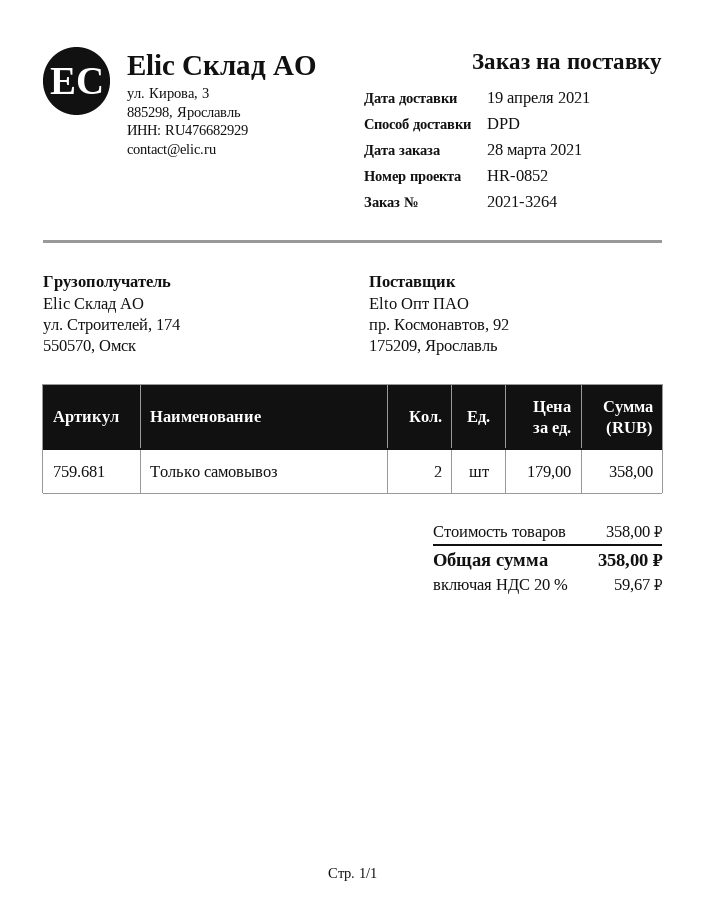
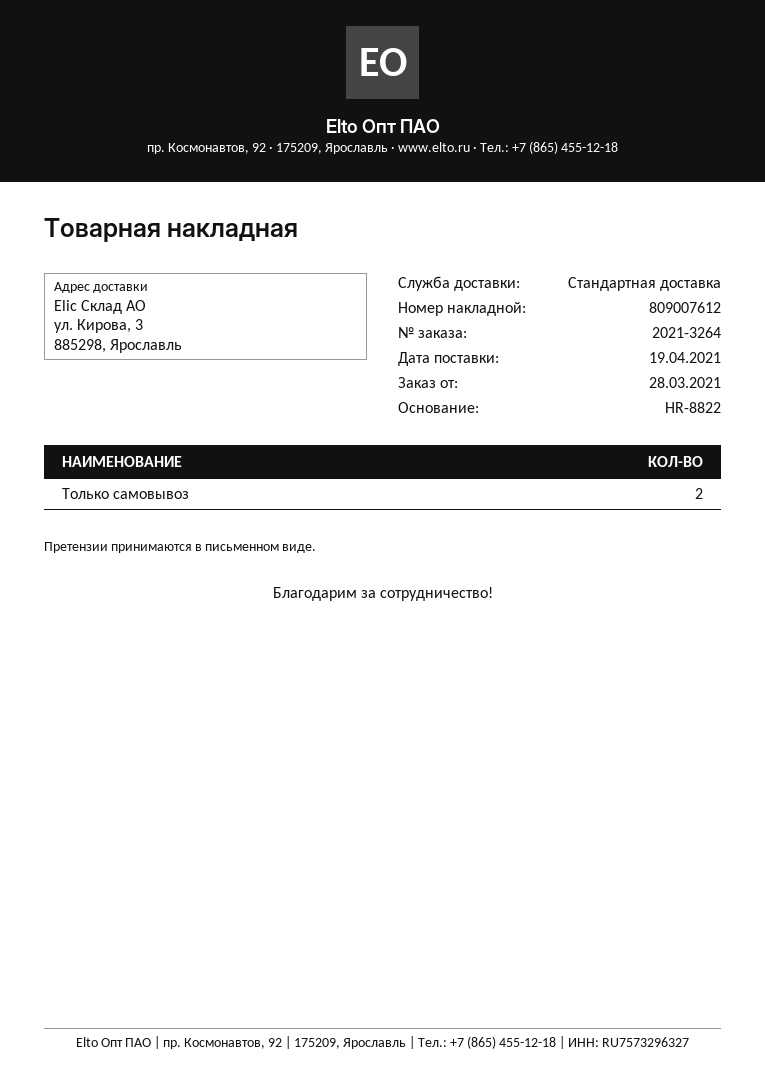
reference: HR-0852 -> HR-8822
shipping method: DPD -> standard
ship to: ул. Строителей, 174, 550570, Омск -> ул. Кирова, 3, 885298, Ярославль

